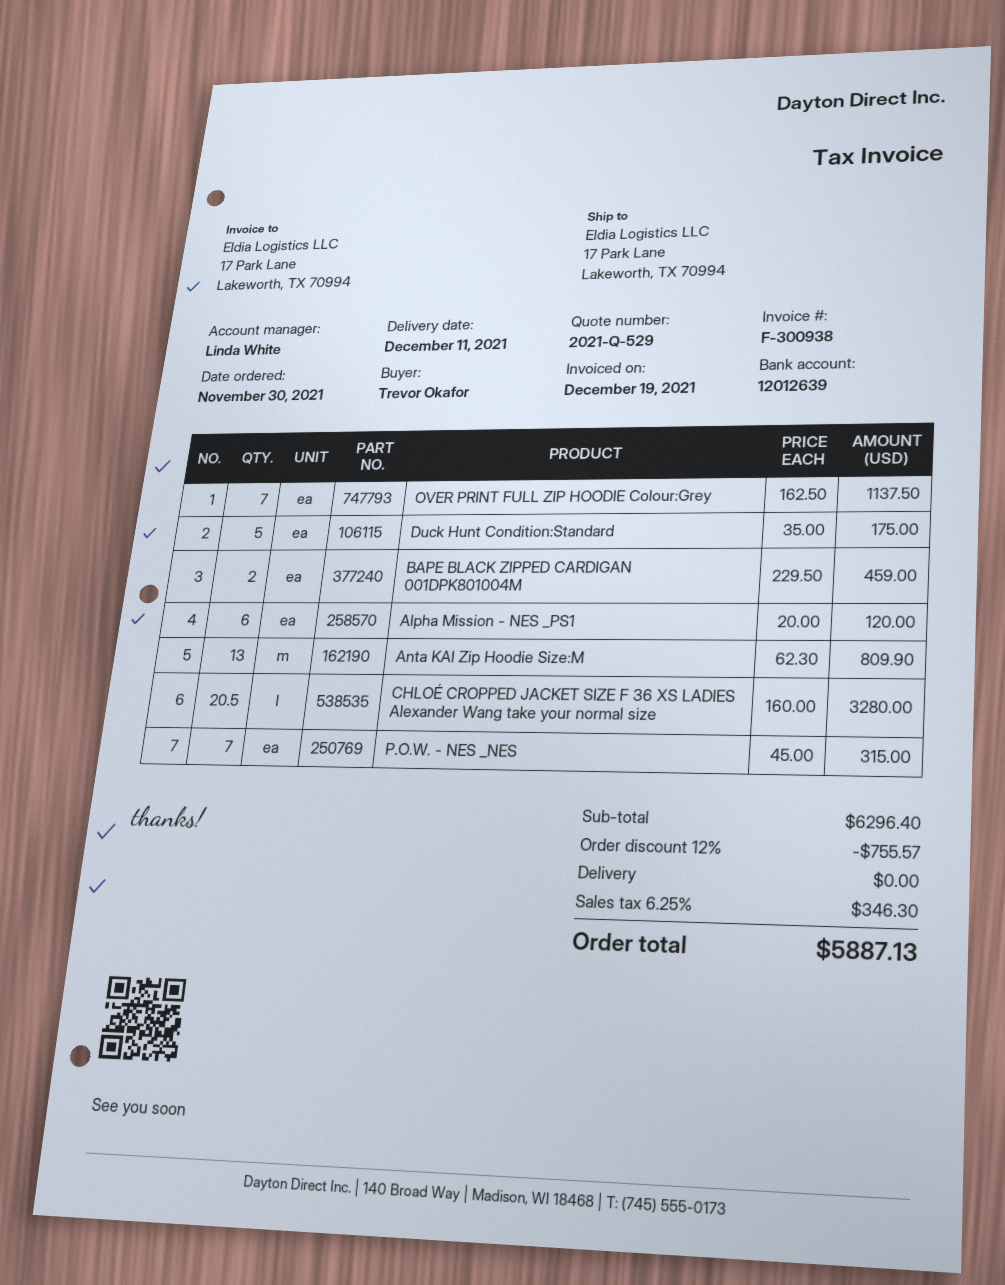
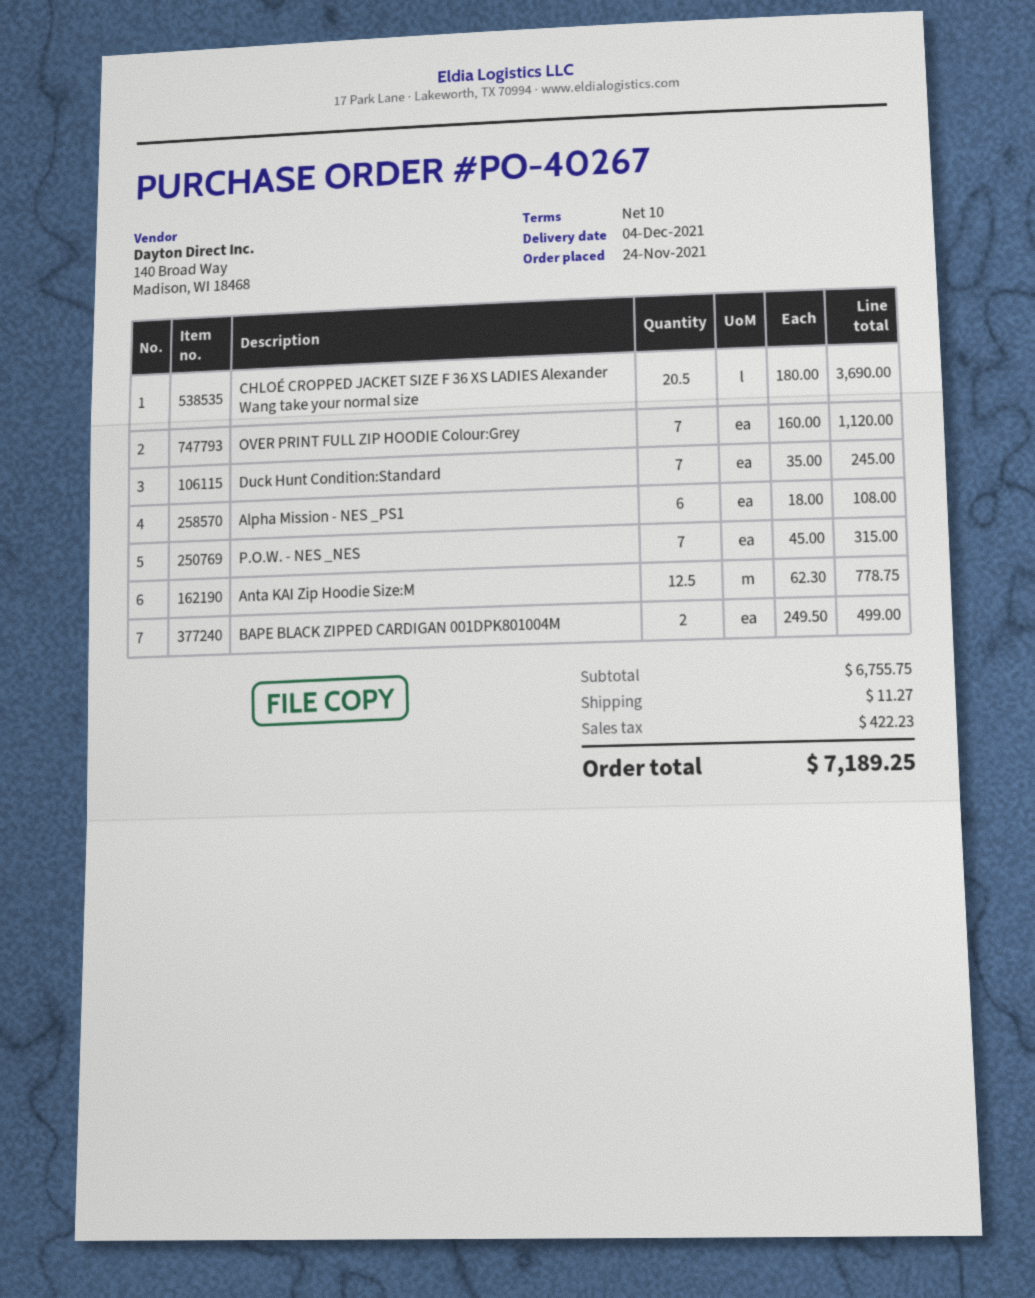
order date: 2021-11-30 -> 2021-11-24
delivery date: 2021-12-11 -> 2021-12-04
OVER PRINT FULL ZIP HOODIE Colour:Grey: 7 x 162.50 = 1137.50 -> 7 x 160.00 = 1120.00
Duck Hunt Condition:Standard: 5 x 35.00 = 175.00 -> 7 x 35.00 = 245.00
BAPE BLACK ZIPPED CARDIGAN 001DPK801004M: 2 x 229.50 = 459.00 -> 2 x 249.50 = 499.00
Alpha Mission - NES _PS1: 6 x 20.00 = 120.00 -> 6 x 18.00 = 108.00
Anta KAI Zip Hoodie Size:M: 13 x 62.30 = 809.90 -> 12.5 x 62.30 = 778.75
CHLOÉ CROPPED JACKET SIZE F 36 XS LADIES Alexander Wang take your normal size: 20.5 x 160.00 = 3280.00 -> 20.5 x 180.00 = 3690.00
subtotal: 6296.40 -> 6755.75
discount: 12% = 755.57 -> none
shipping: 0.00 -> 11.27
tax: 346.30 -> 422.23
total: 5887.13 -> 7189.25

